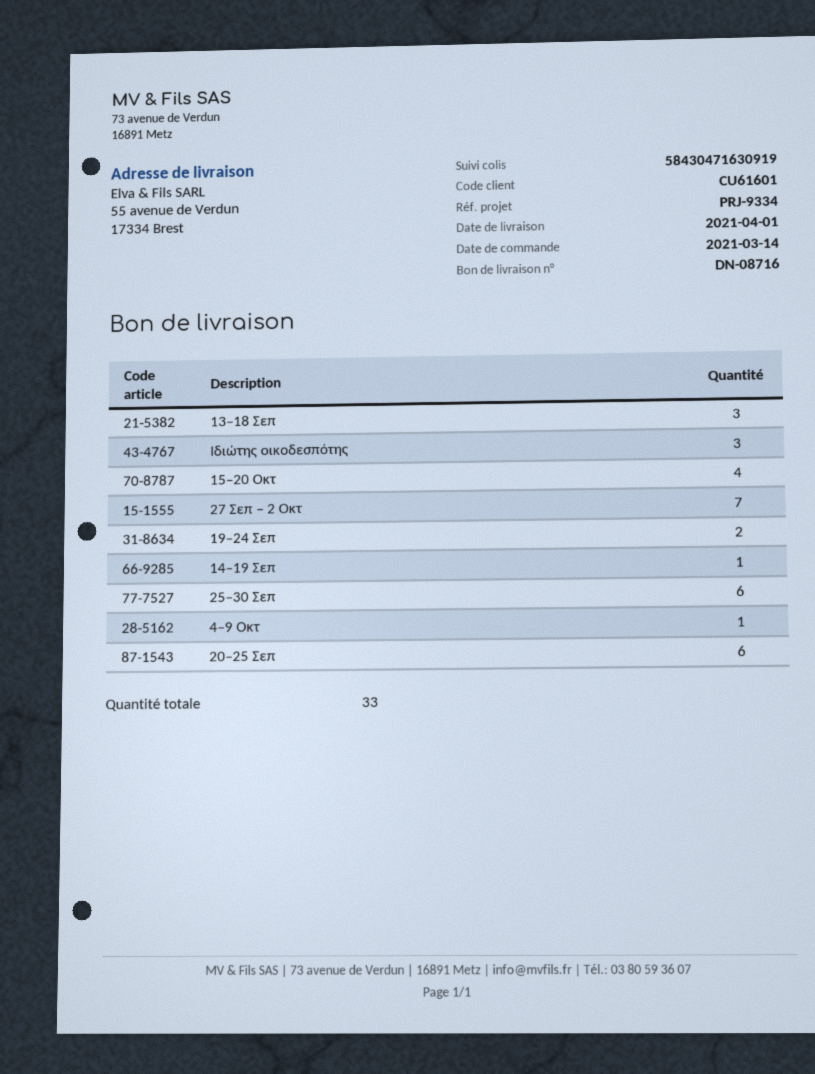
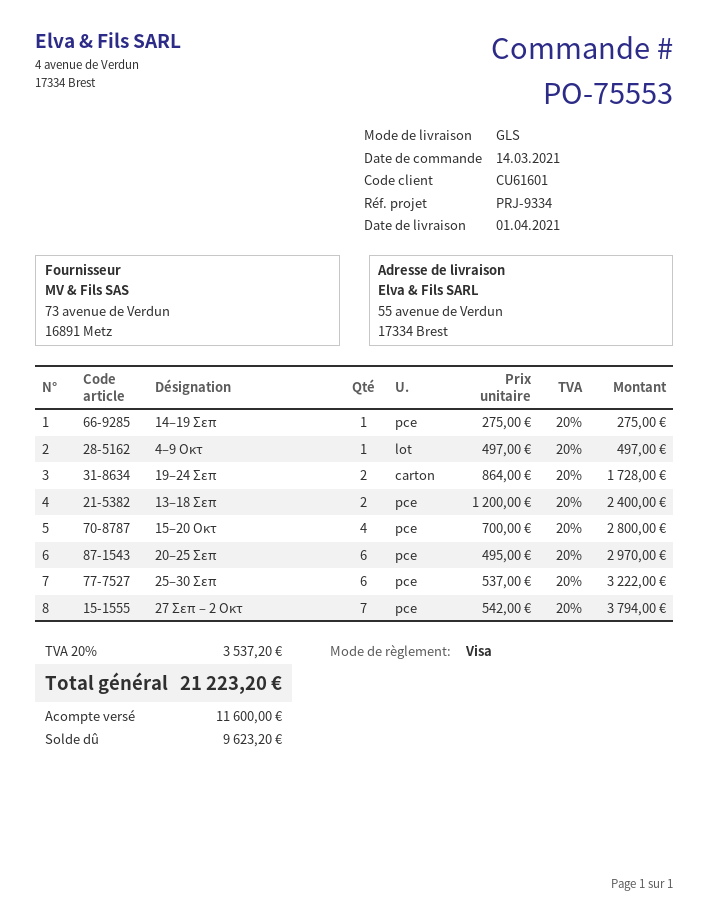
13–18 Σεπ: 3 -> 2
Ιδιώτης οικοδεσπότης: 3 -> none

